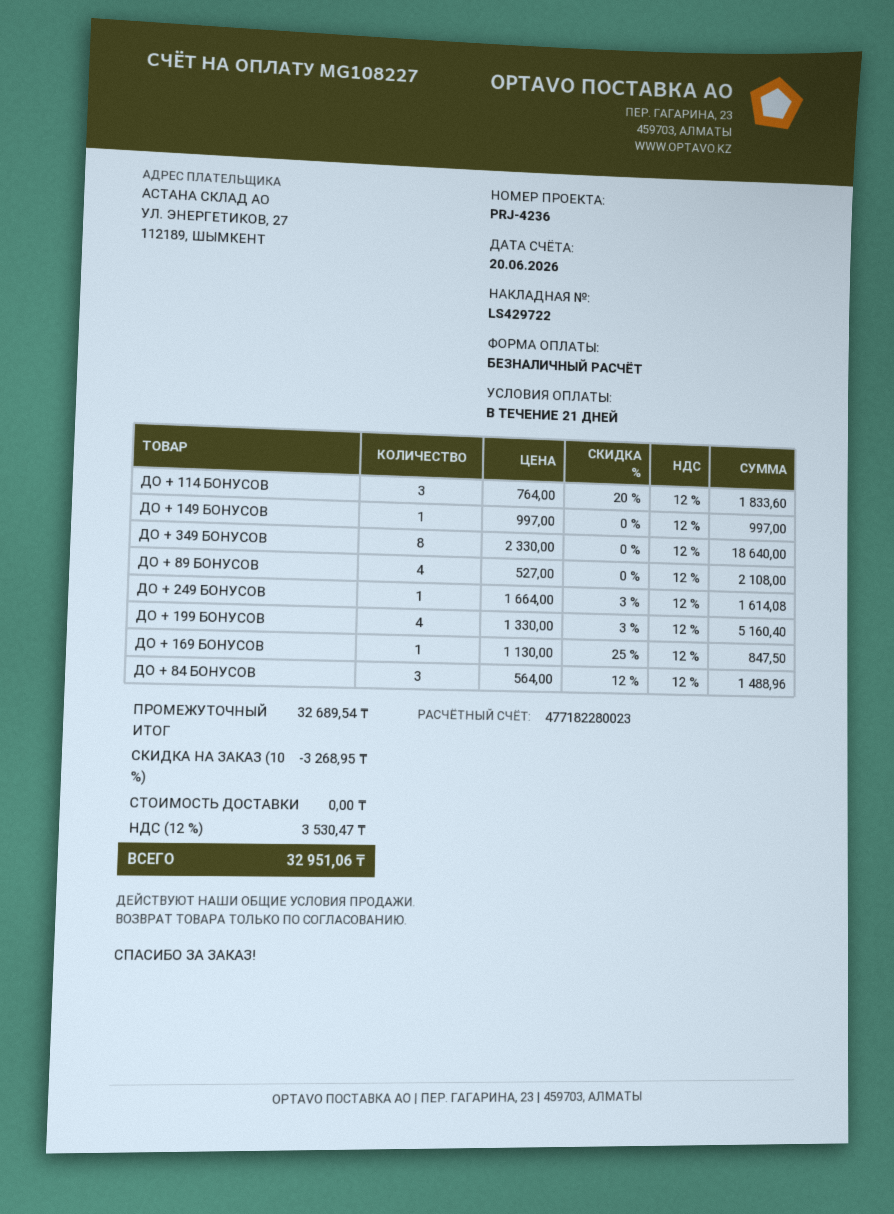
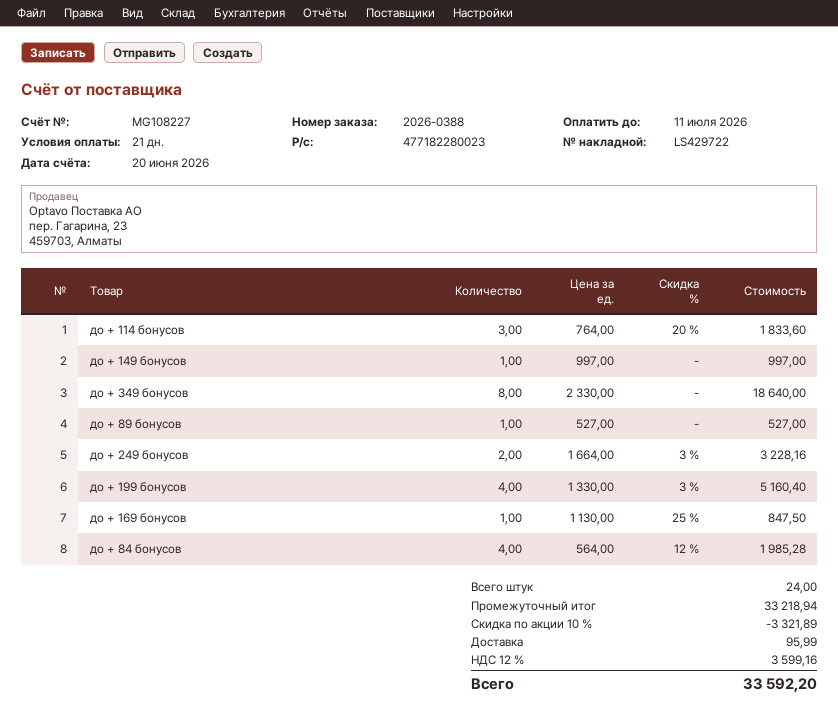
ДО + 89 БОНУСОВ: 4 x 527.00 = 2108.00 -> 1 x 527.00 = 527.00
ДО + 249 БОНУСОВ: 1 x 1664.00 - 3% = 1614.08 -> 2 x 1664.00 - 3% = 3228.16
ДО + 84 БОНУСОВ: 3 x 564.00 - 12% = 1488.96 -> 4 x 564.00 - 12% = 1985.28
subtotal: 32689.54 -> 33218.94
discount: 10% = 3268.95 -> 10% = 3321.89
shipping: 0.00 -> 95.99
tax: 12% = 3530.47 -> 12% = 3599.16
total: 32951.06 -> 33592.20

